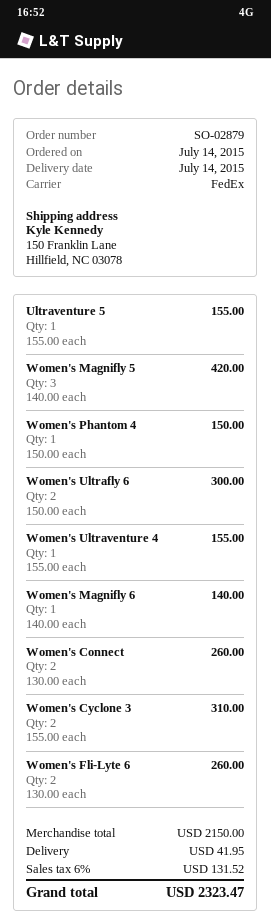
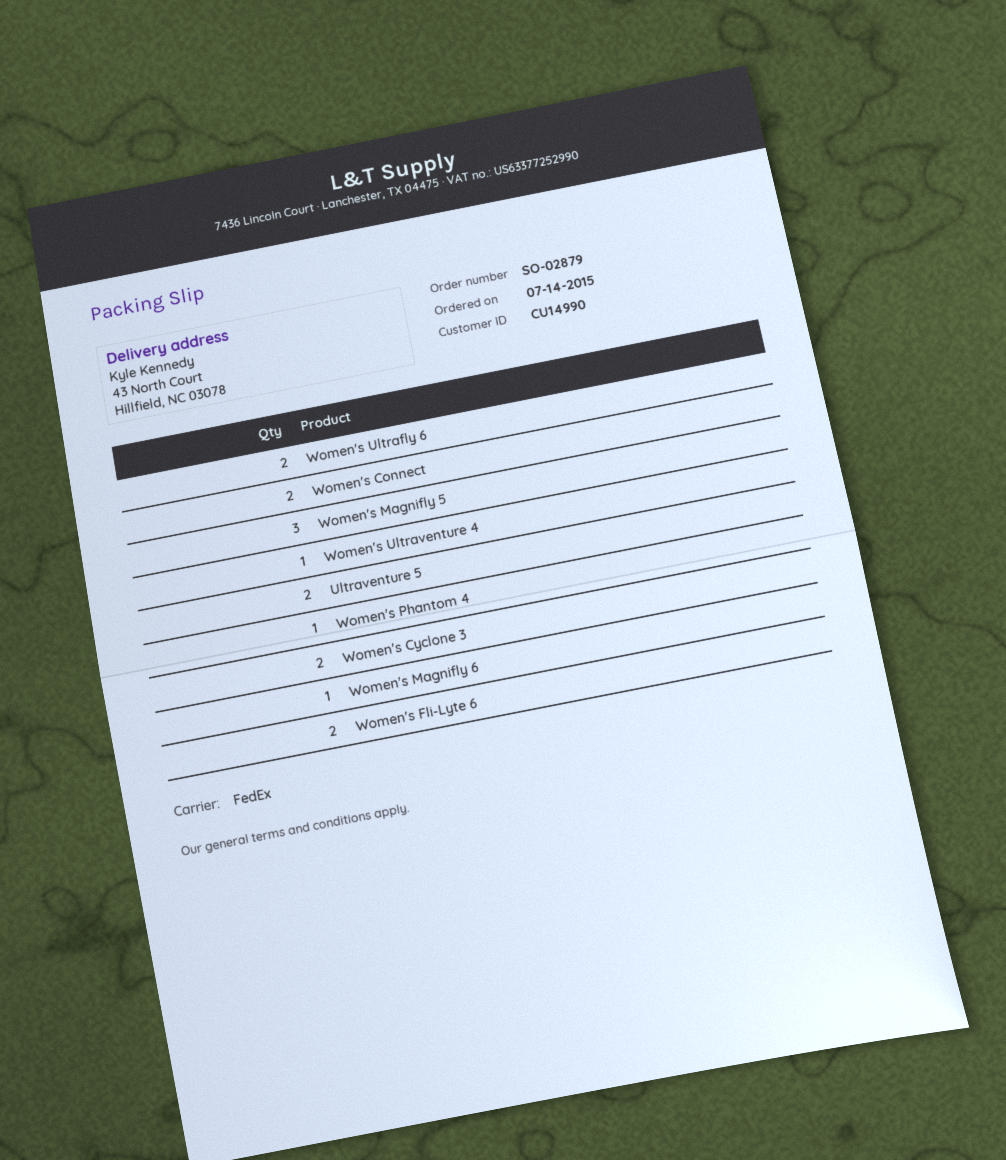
ship to: 150 Franklin Lane, Hillfield, NC 03078 -> 43 North Court, Hillfield, NC 03078
Ultraventure 5: 1 -> 2

